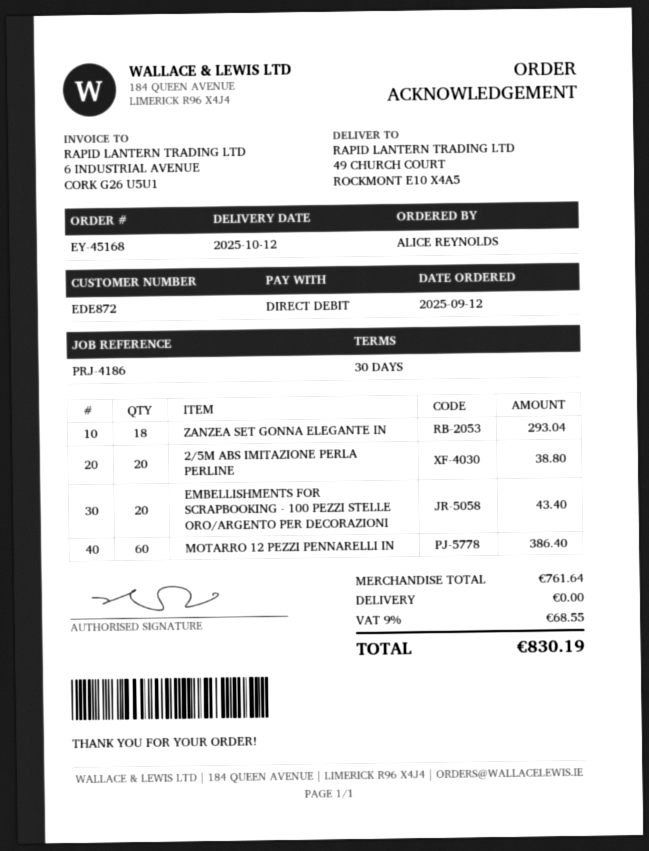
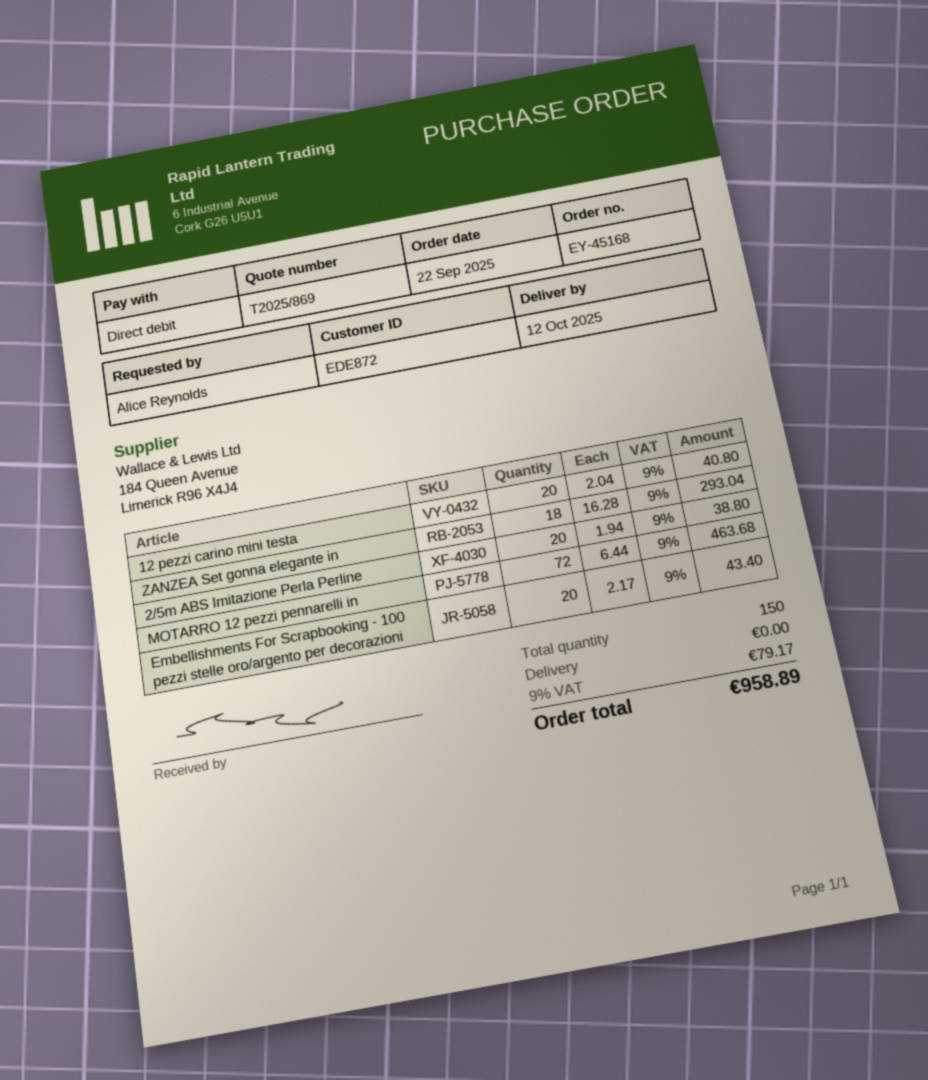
order date: 2025-09-12 -> 2025-09-22
MOTARRO 12 PEZZI PENNARELLI IN: 60 for 386.40 -> 72 for 463.68
12 pezzi carino mini testa: none -> 20 for 40.80
tax: 9% = 68.55 -> 9% = 79.17
total: 830.19 -> 958.89

